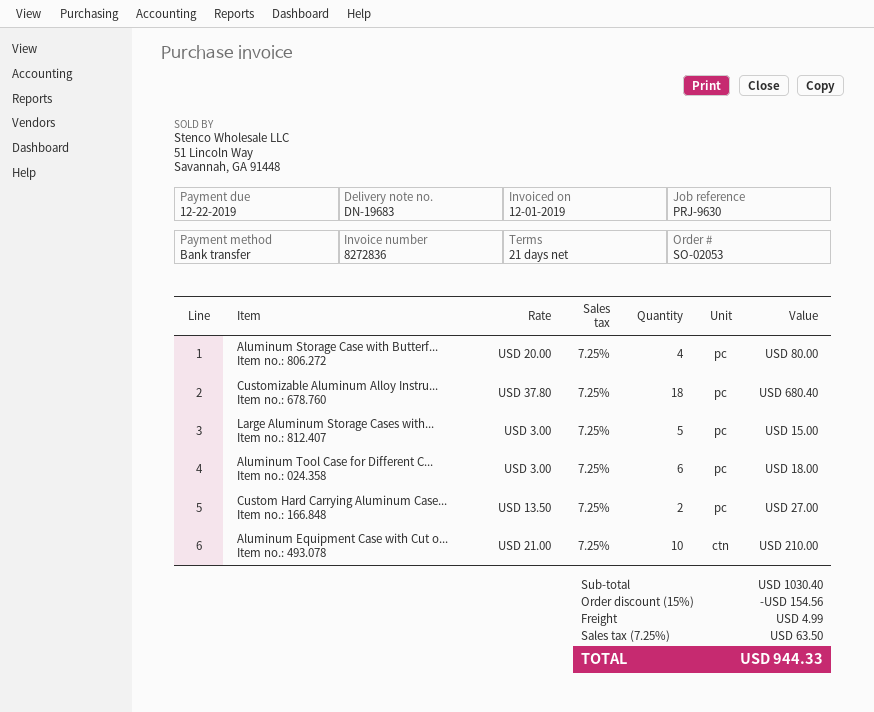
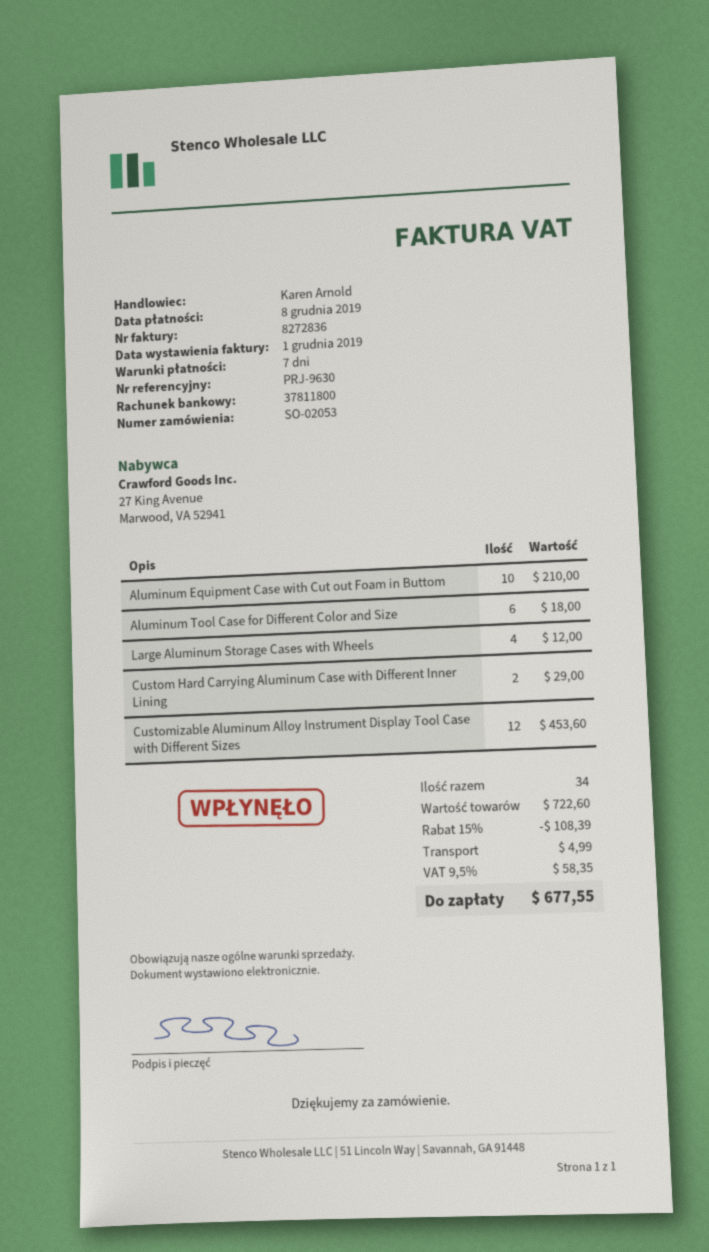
payment terms: 21 days -> 7 days
due date: 2019-12-22 -> 2019-12-08
Aluminum Storage Case with Butterf...: 4 for 80.00 -> none
Customizable Aluminum Alloy Instru...: 18 for 680.40 -> 12 for 453.60
Large Aluminum Storage Cases with...: 5 for 15.00 -> 4 for 12.00
Custom Hard Carrying Aluminum Case...: 2 for 27.00 -> 2 for 29.00
subtotal: 1030.40 -> 722.60
discount: 15% = 154.56 -> 15% = 108.39
tax: 7.25% = 63.50 -> 9.5% = 58.35
total: 944.33 -> 677.55

